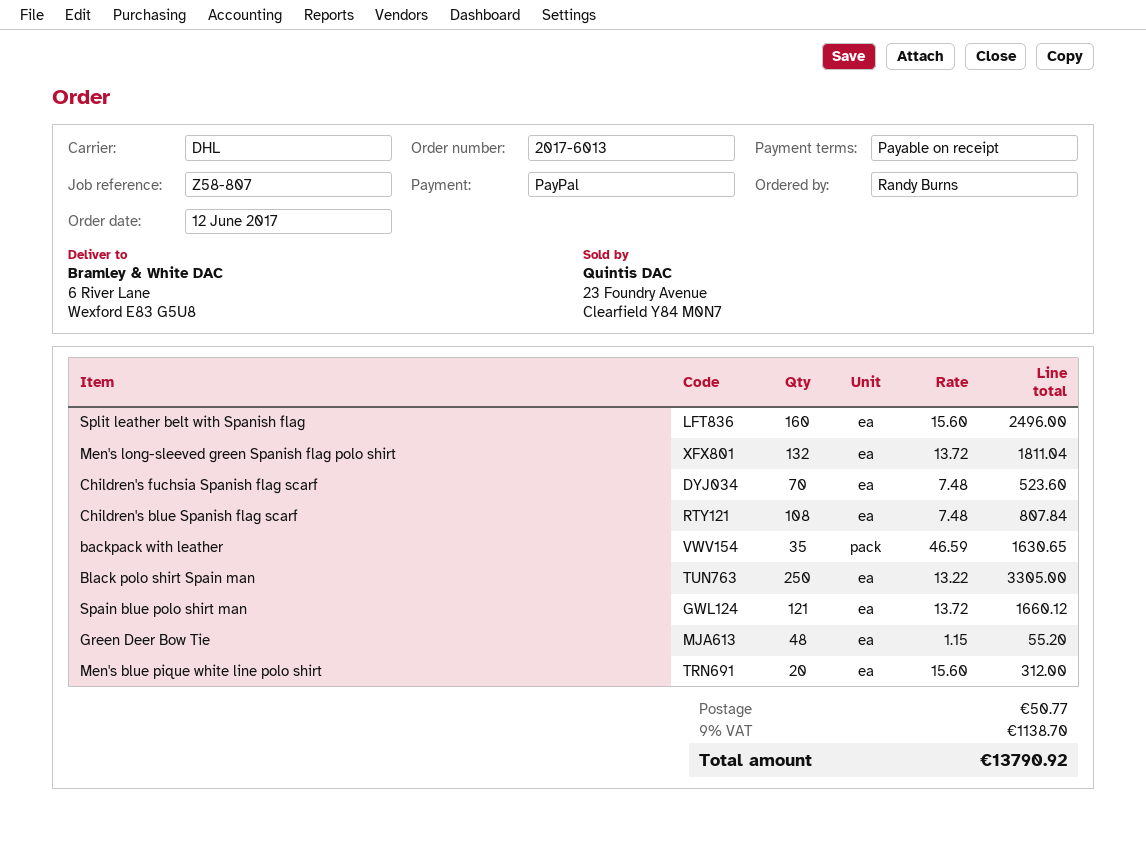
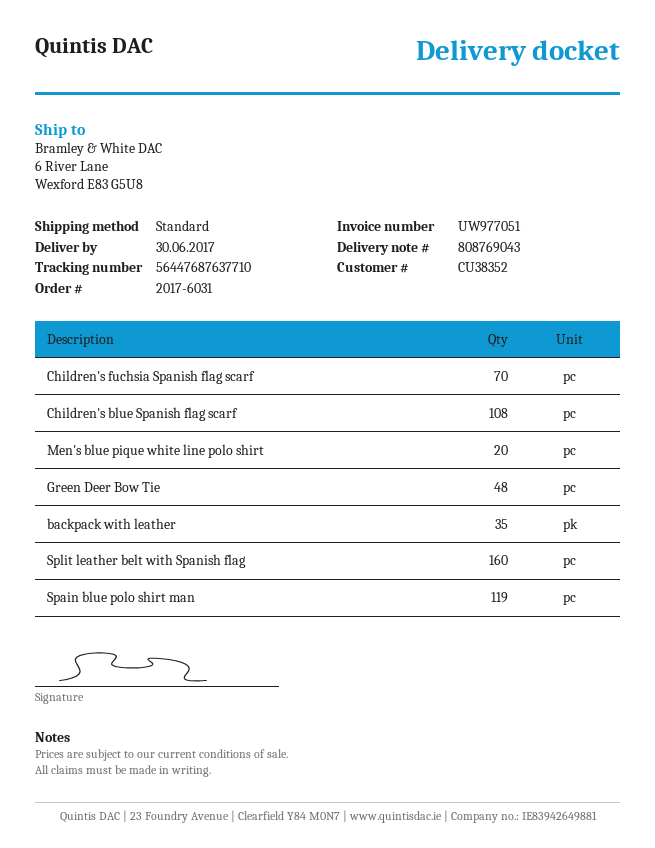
order number: 2017-6013 -> 2017-6031
shipping method: DHL -> standard
Men's long-sleeved green Spanish flag polo shirt: 132 -> none
Black polo shirt Spain man: 250 -> none
Spain blue polo shirt man: 121 -> 119

